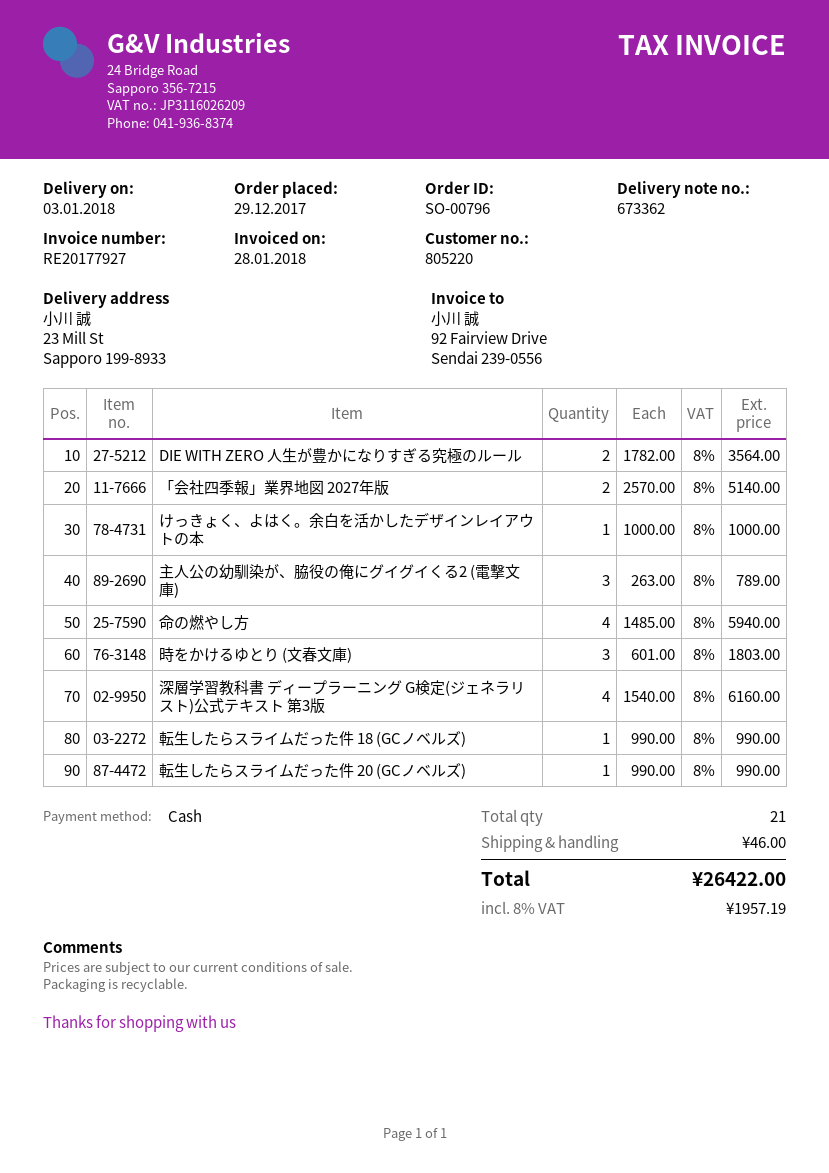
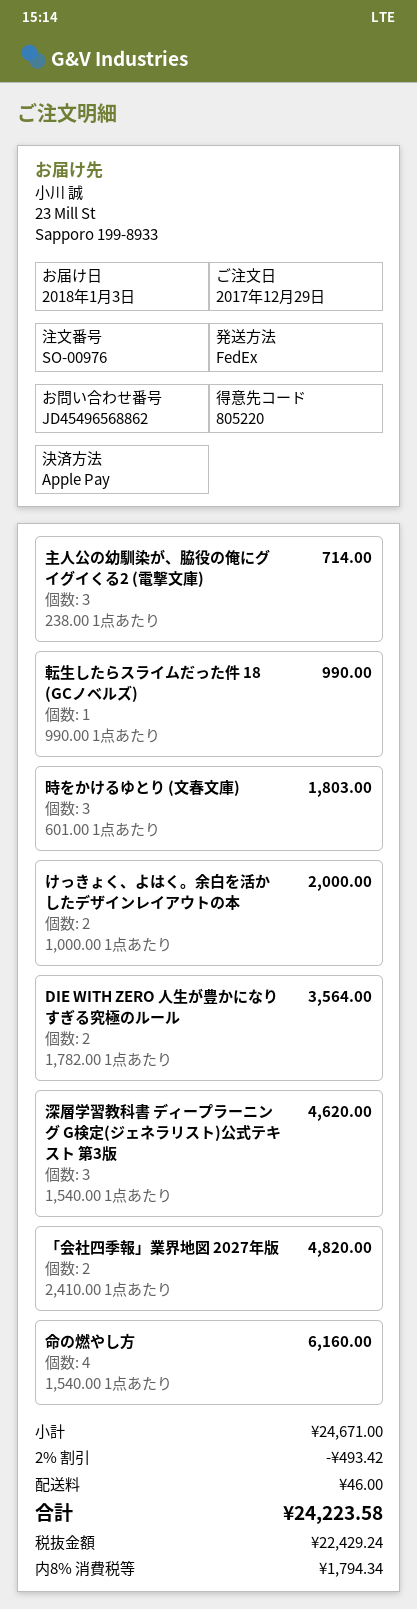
order number: SO-00796 -> SO-00976
payment method: cash -> Apple Pay
「会社四季報」業界地図 2027年版: 2 x 2570.00 = 5140.00 -> 2 x 2410.00 = 4820.00
けっきょく、よはく。余白を活かしたデザインレイアウトの本: 1 x 1000.00 = 1000.00 -> 2 x 1000.00 = 2000.00
主人公の幼馴染が、脇役の俺にグイグイくる2 (電撃文庫): 3 x 263.00 = 789.00 -> 3 x 238.00 = 714.00
命の燃やし方: 4 x 1485.00 = 5940.00 -> 4 x 1540.00 = 6160.00
深層学習教科書 ディープラーニング G検定(ジェネラリスト)公式テキスト 第3版: 4 x 1540.00 = 6160.00 -> 3 x 1540.00 = 4620.00
転生したらスライムだった件 20 (GCノベルズ): 1 x 990.00 = 990.00 -> none
discount: none -> 2% = 493.42
tax: 8% = 1957.19 -> 8% = 1794.34
total: 26422.00 -> 24223.58

